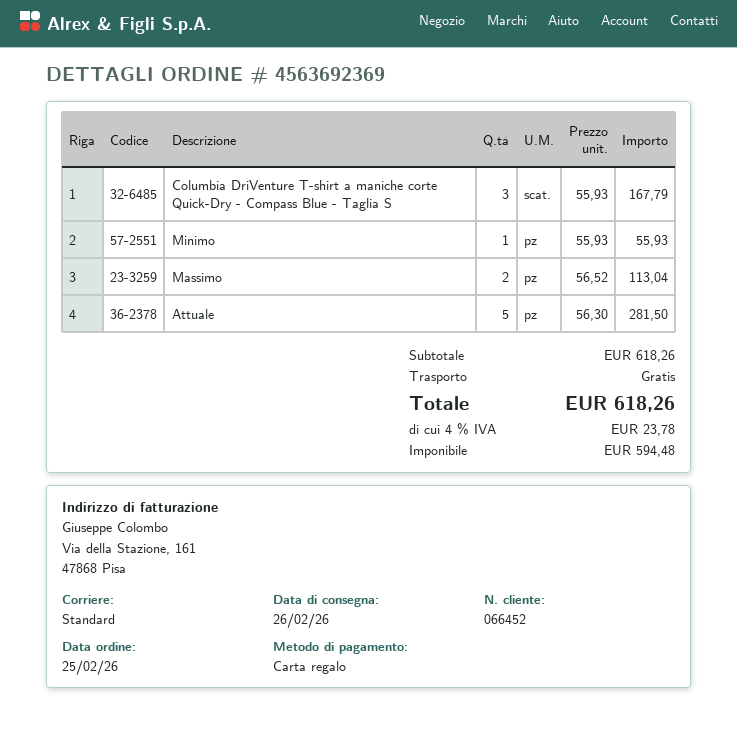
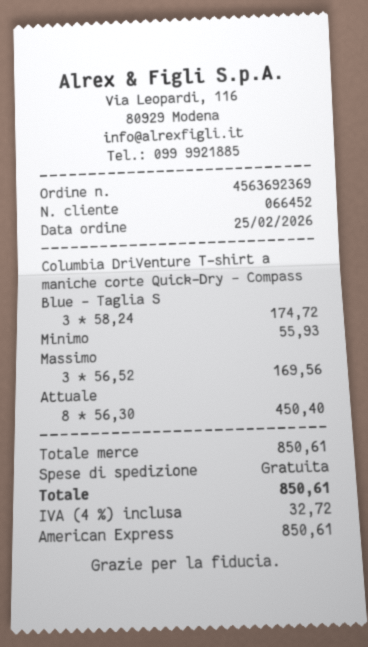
payment method: gift card -> American Express
Columbia DriVenture T-shirt a maniche corte Quick-Dry - Compass Blue - Taglia S: 3 x 55.93 = 167.79 -> 3 x 58.24 = 174.72
Massimo: 2 x 56.52 = 113.04 -> 3 x 56.52 = 169.56
Attuale: 5 x 56.30 = 281.50 -> 8 x 56.30 = 450.40
subtotal: 618.26 -> 850.61
tax: 4% = 23.78 -> 4% = 32.72
total: 618.26 -> 850.61

